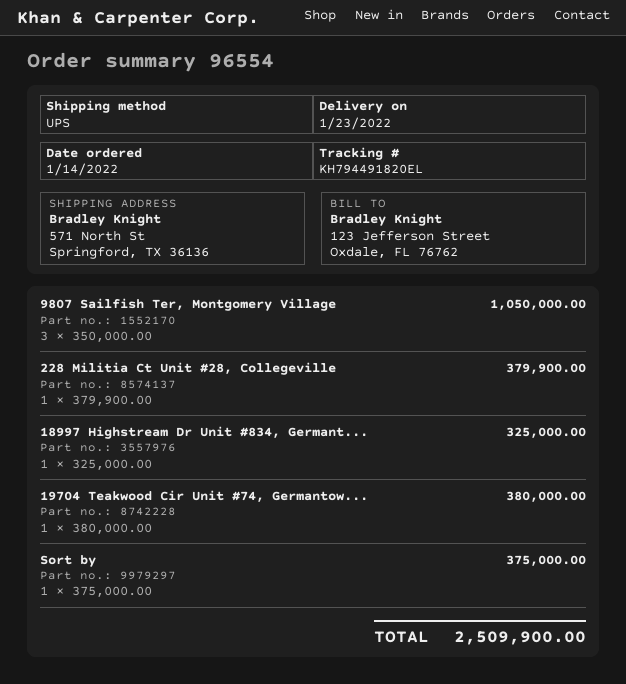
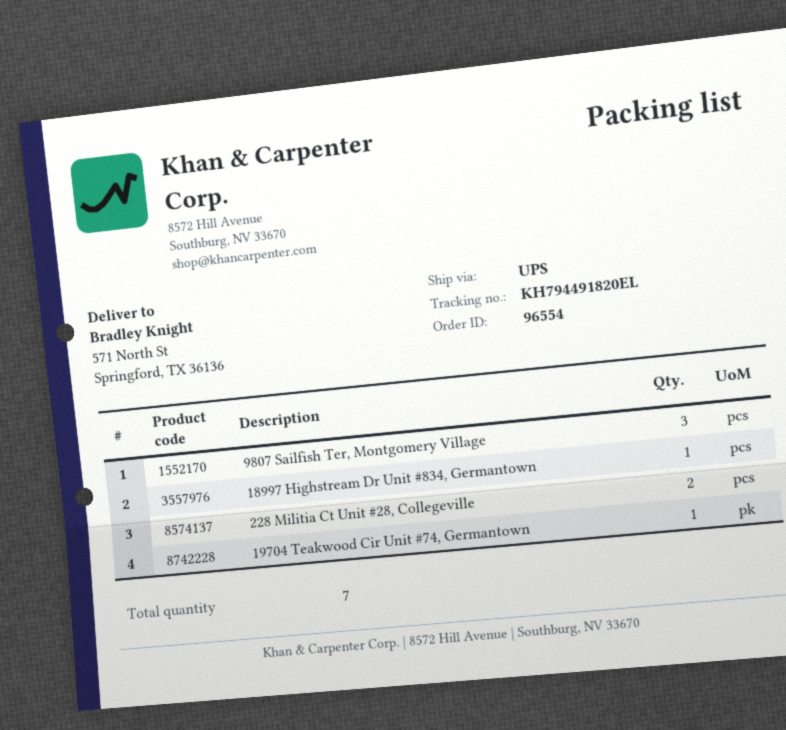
228 Militia Ct Unit #28, Collegeville: 1 -> 2
Sort by: 1 -> none

